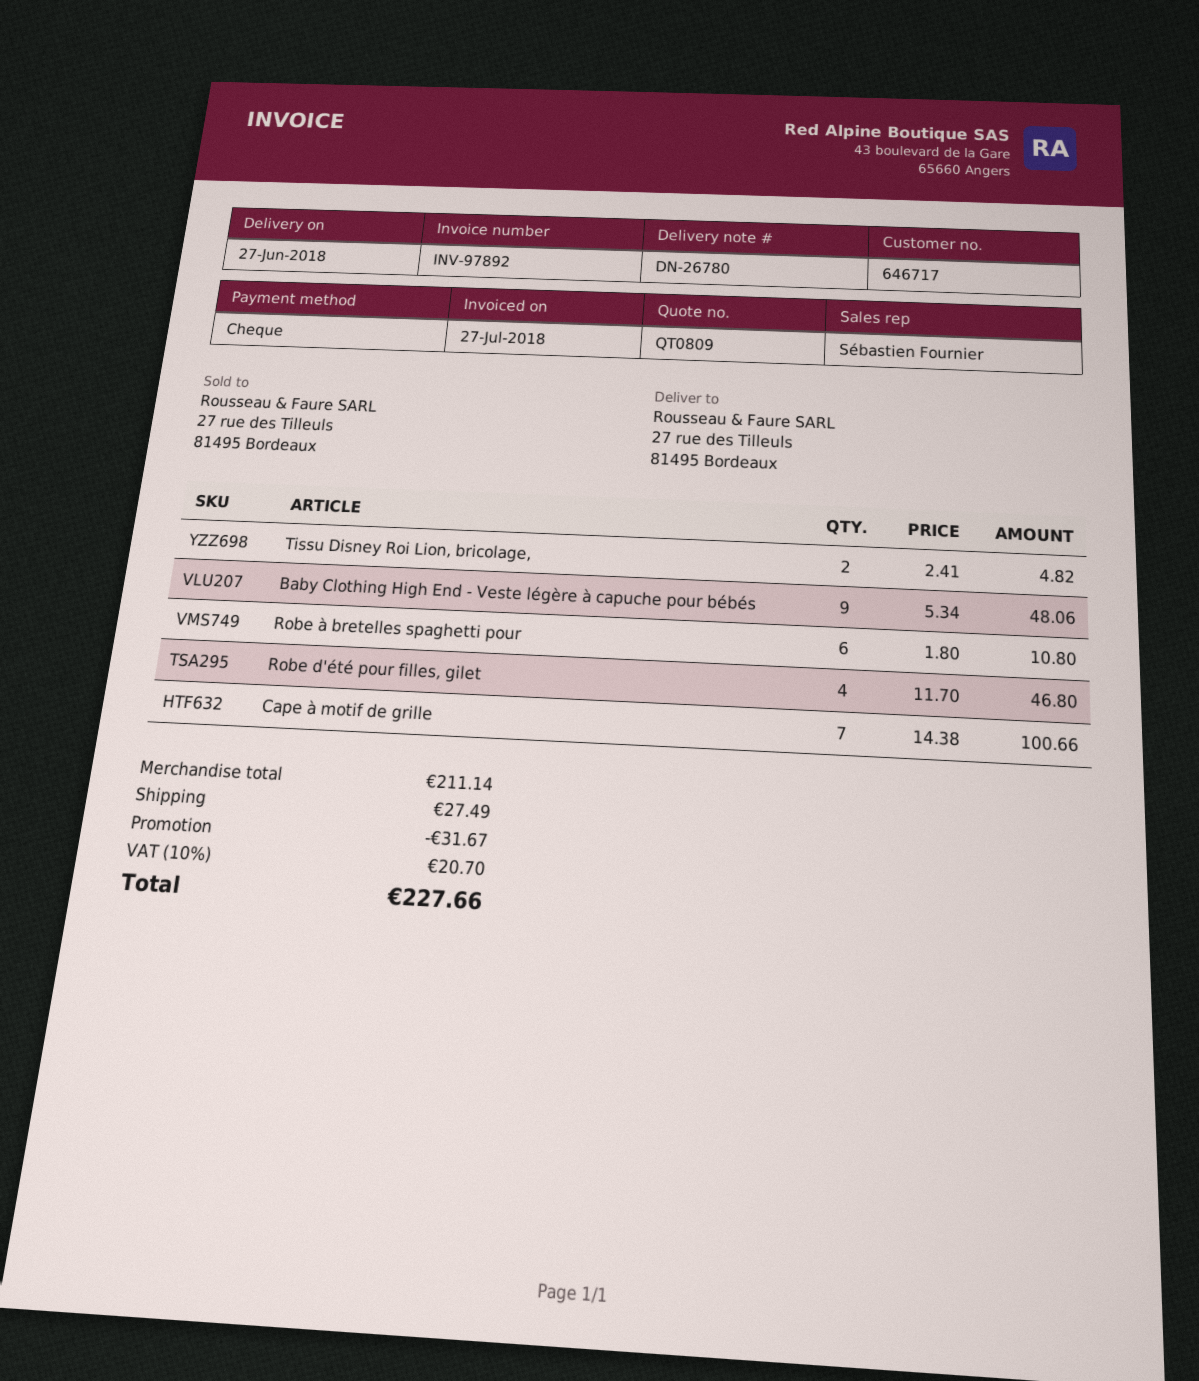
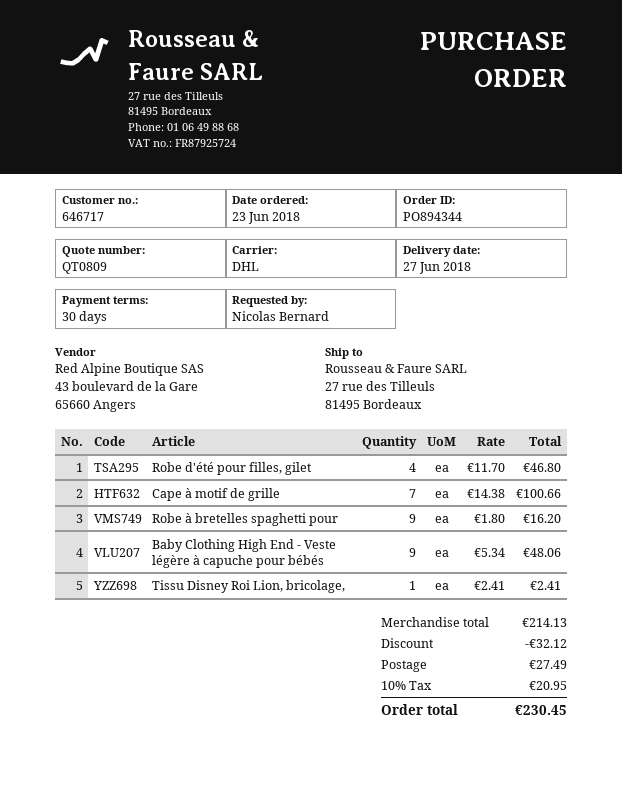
Tissu Disney Roi Lion, bricolage,: 2 x 2.41 = 4.82 -> 1 x 2.41 = 2.41
Robe à bretelles spaghetti pour: 6 x 1.80 = 10.80 -> 9 x 1.80 = 16.20
subtotal: 211.14 -> 214.13
discount: 31.67 -> 32.12
tax: 10% = 20.70 -> 10% = 20.95
total: 227.66 -> 230.45

